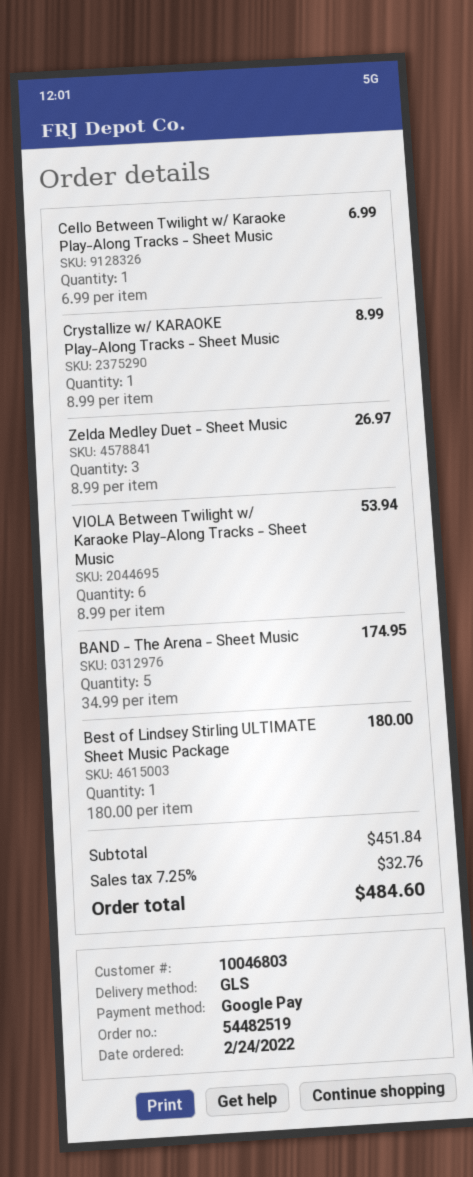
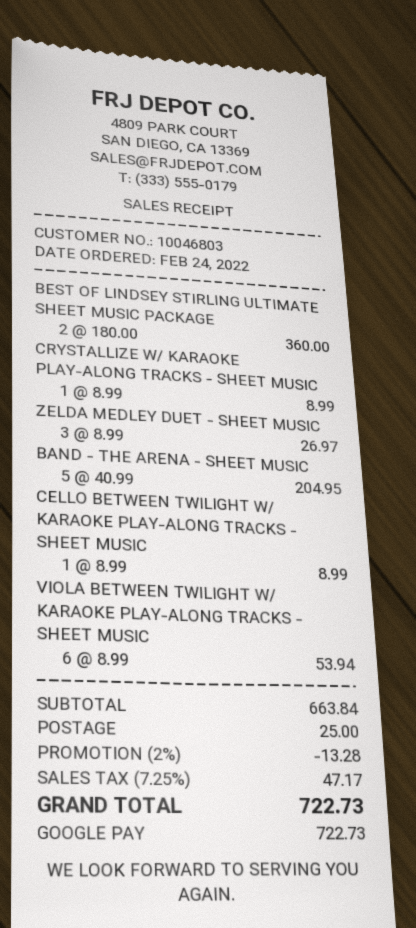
Cello Between Twilight w/ Karaoke Play-Along Tracks - Sheet Music: 1 x 6.99 = 6.99 -> 1 x 8.99 = 8.99
BAND - The Arena - Sheet Music: 5 x 34.99 = 174.95 -> 5 x 40.99 = 204.95
Best of Lindsey Stirling ULTIMATE Sheet Music Package: 1 x 180.00 = 180.00 -> 2 x 180.00 = 360.00
subtotal: 451.84 -> 663.84
discount: none -> 2% = 13.28
shipping: none -> 25.00
tax: 7.25% = 32.76 -> 7.25% = 47.17
total: 484.60 -> 722.73

